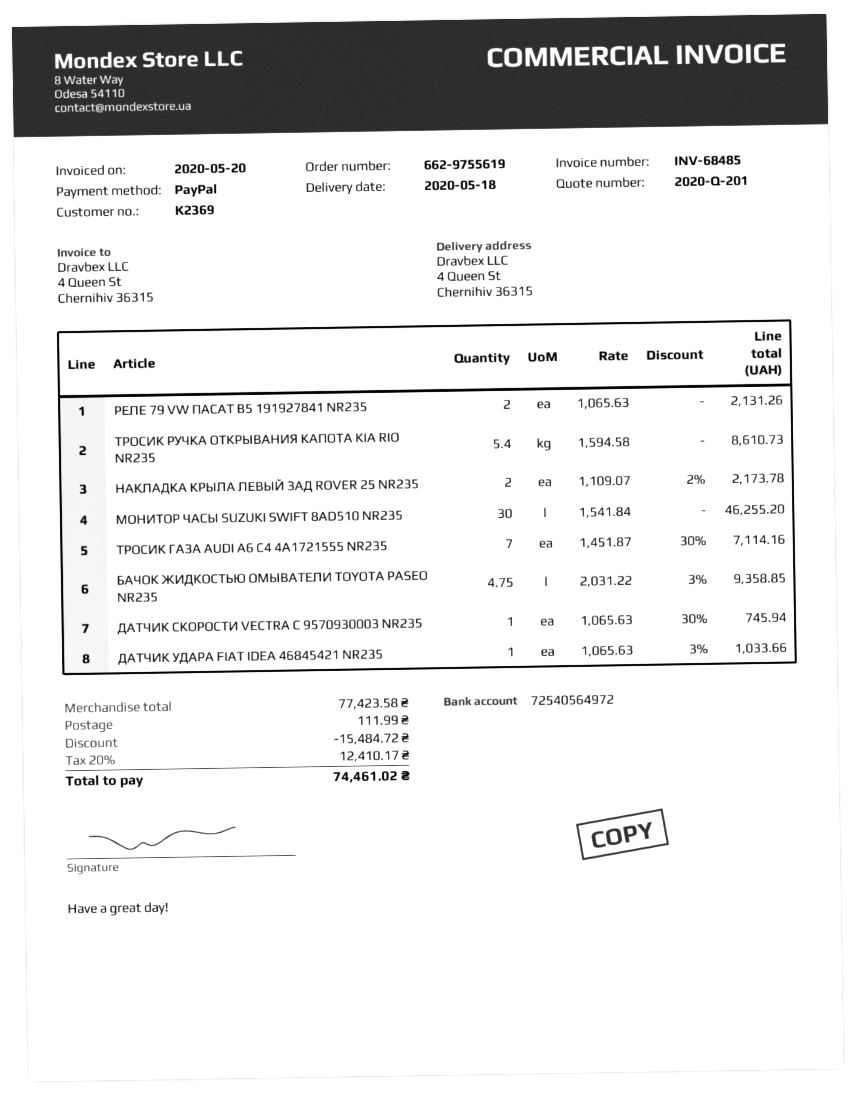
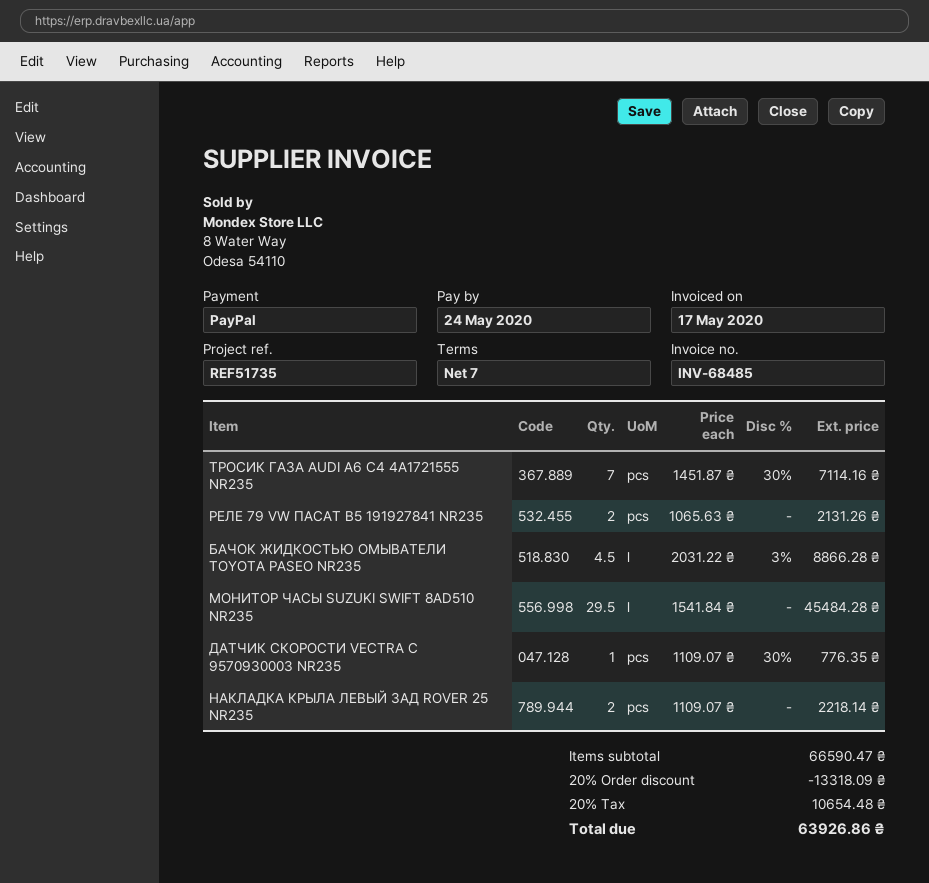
invoice date: 2020-05-20 -> 2020-05-17
ТРОСИК РУЧКА ОТКРЫВАНИЯ КАПОТА KIA RIO NR235: 5.4 x 1594.58 = 8610.73 -> none
НАКЛАДКА КРЫЛА ЛЕВЫЙ ЗАД ROVER 25 NR235: 2 x 1109.07 - 2% = 2173.78 -> 2 x 1109.07 = 2218.14
МОНИТОР ЧАСЫ SUZUKI SWIFT 8AD510 NR235: 30 x 1541.84 = 46255.20 -> 29.5 x 1541.84 = 45484.28
БАЧОК ЖИДКОСТЬЮ ОМЫВАТЕЛИ TOYOTA PASEO NR235: 4.75 x 2031.22 - 3% = 9358.85 -> 4.5 x 2031.22 - 3% = 8866.28
ДАТЧИК СКОРОСТИ VECTRA C 9570930003 NR235: 1 x 1065.63 - 30% = 745.94 -> 1 x 1109.07 - 30% = 776.35
ДАТЧИК УДАРА FIAT IDEA 46845421 NR235: 1 x 1065.63 - 3% = 1033.66 -> none
subtotal: 77423.58 -> 66590.47
discount: 15484.72 -> 13318.09
shipping: 111.99 -> none
tax: 20% = 12410.17 -> 20% = 10654.48
total: 74461.02 -> 63926.86

